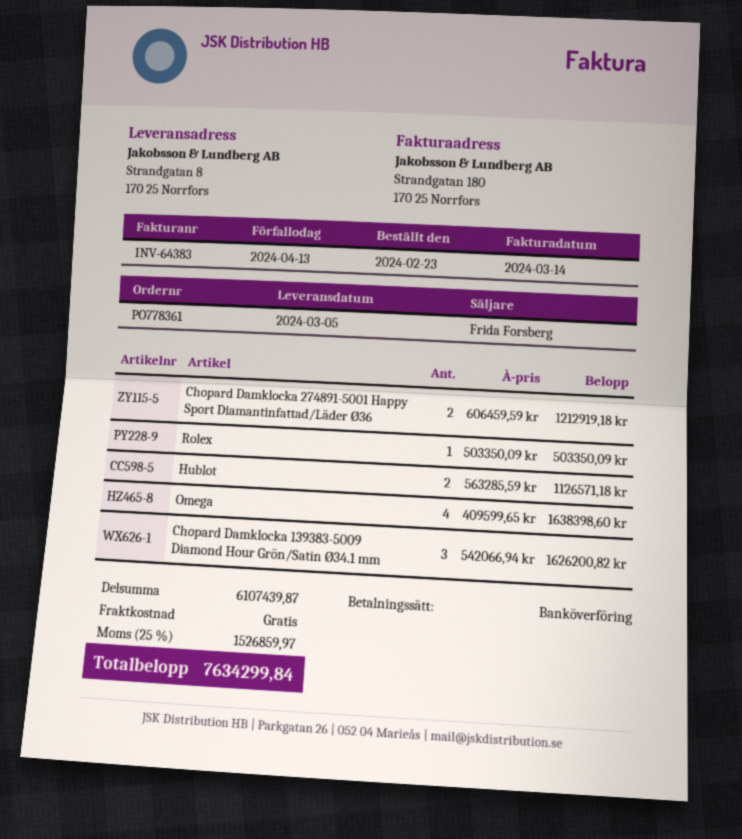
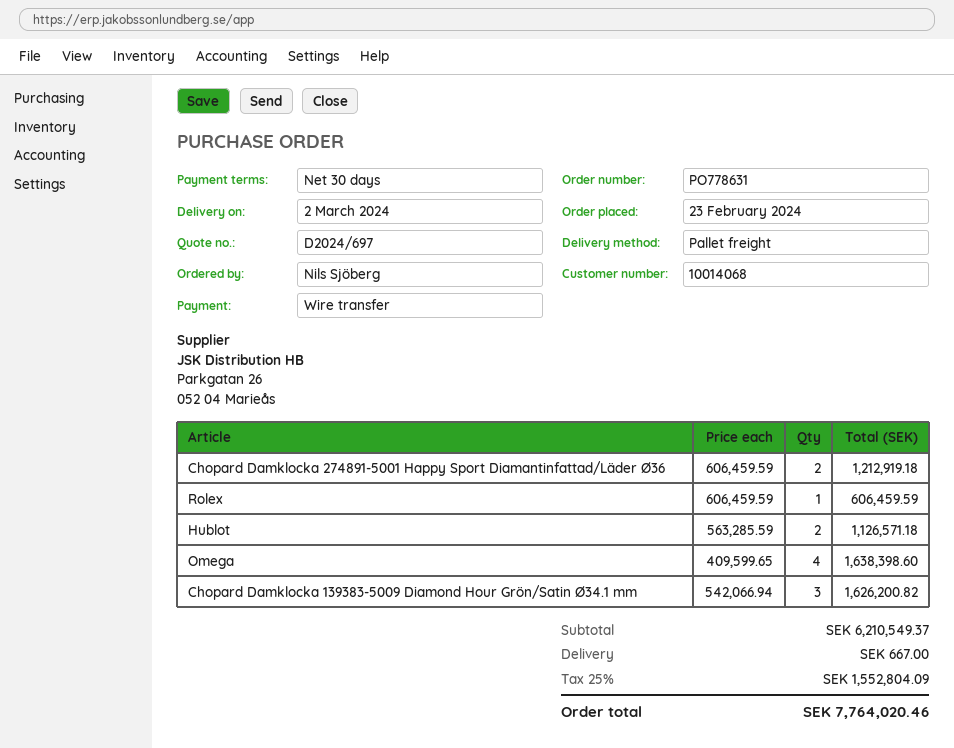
order number: PO778361 -> PO778631
delivery date: 2024-03-05 -> 2024-03-02
Rolex: 1 x 503350.09 = 503350.09 -> 1 x 606459.59 = 606459.59
subtotal: 6107439.87 -> 6210549.37
shipping: 0.00 -> 667.00
tax: 25% = 1526859.97 -> 25% = 1552804.09
total: 7634299.84 -> 7764020.46

